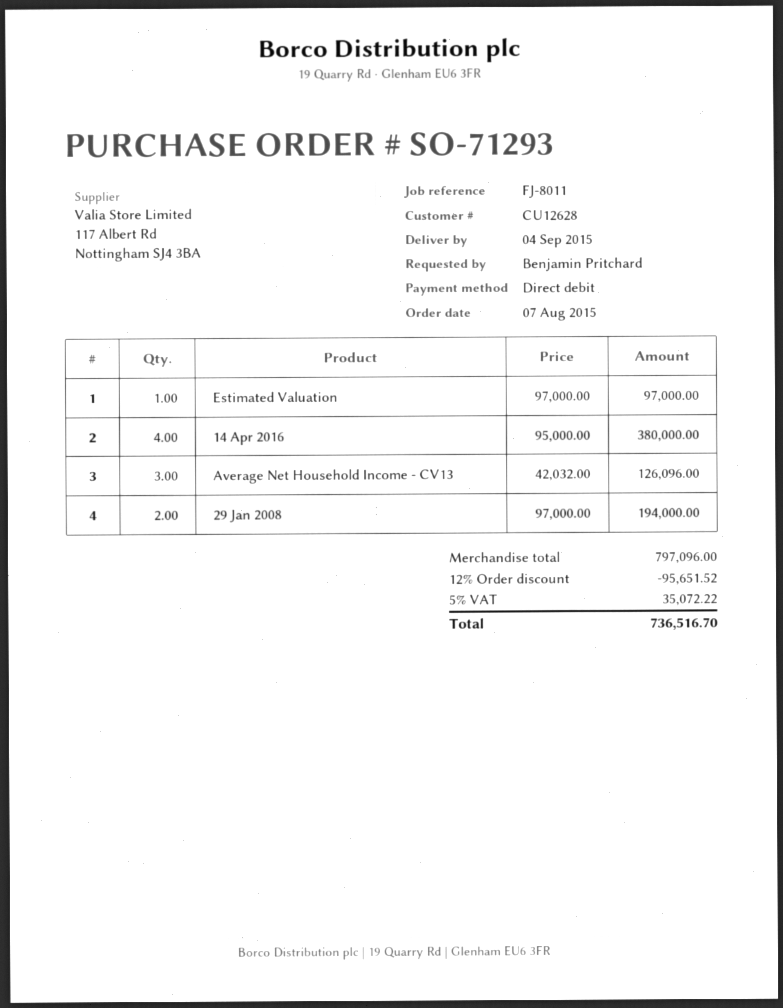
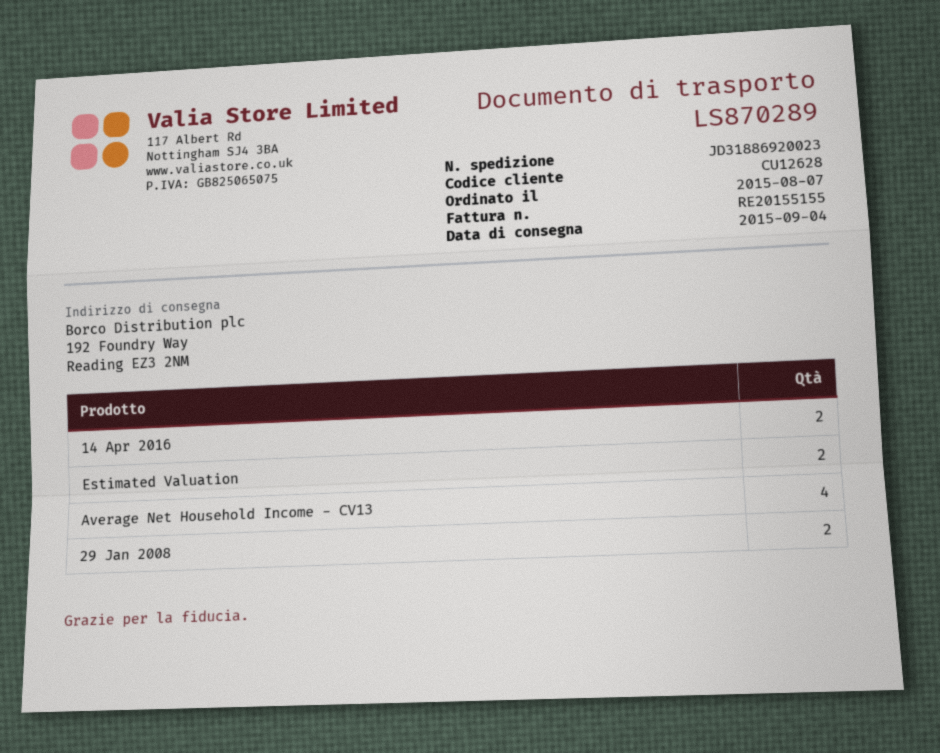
Estimated Valuation: 1 -> 2
14 Apr 2016: 4 -> 2
Average Net Household Income - CV13: 3 -> 4

